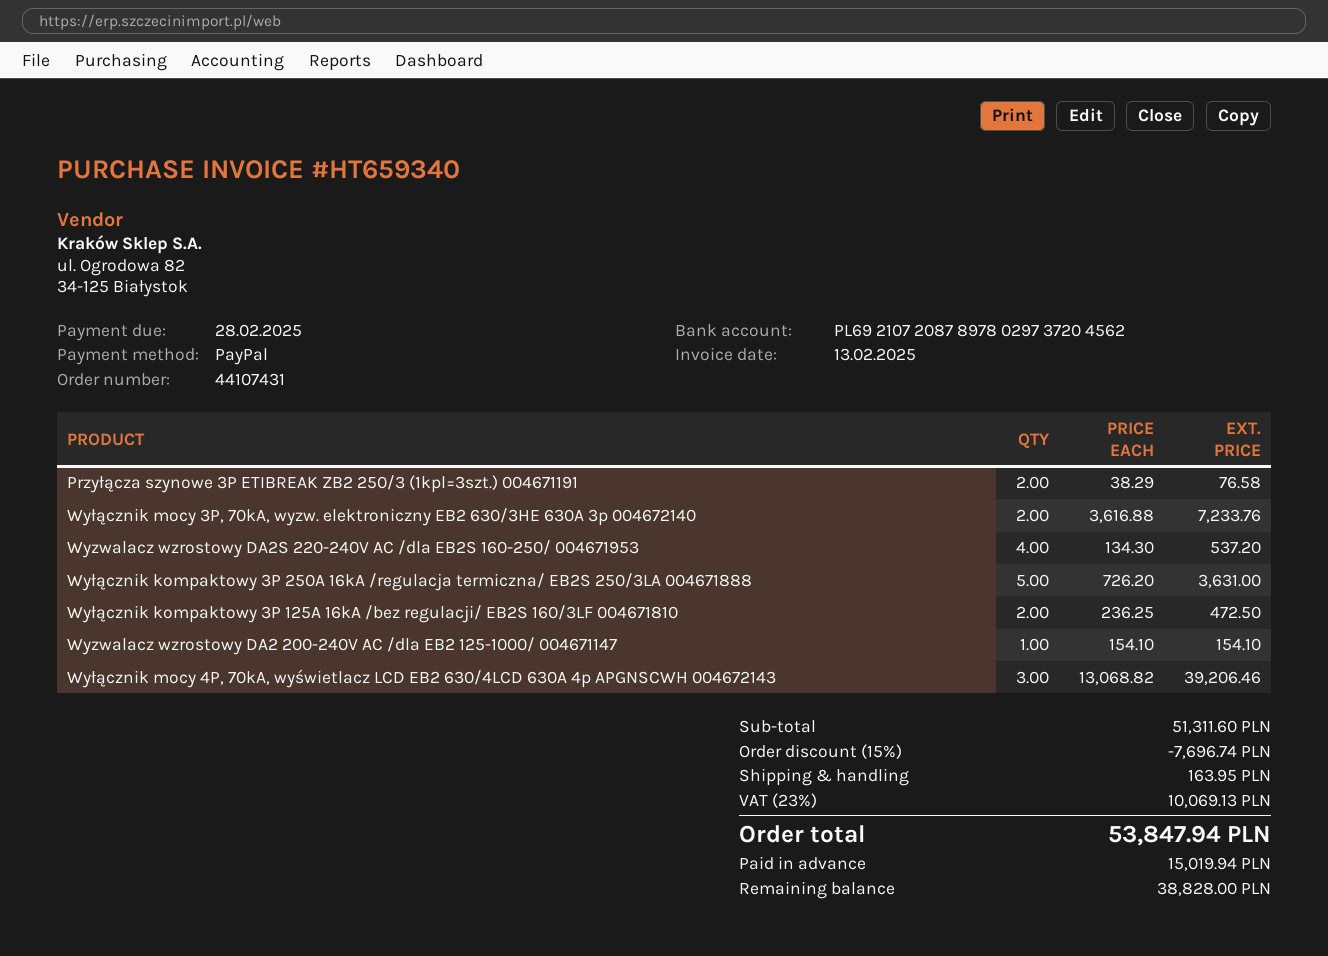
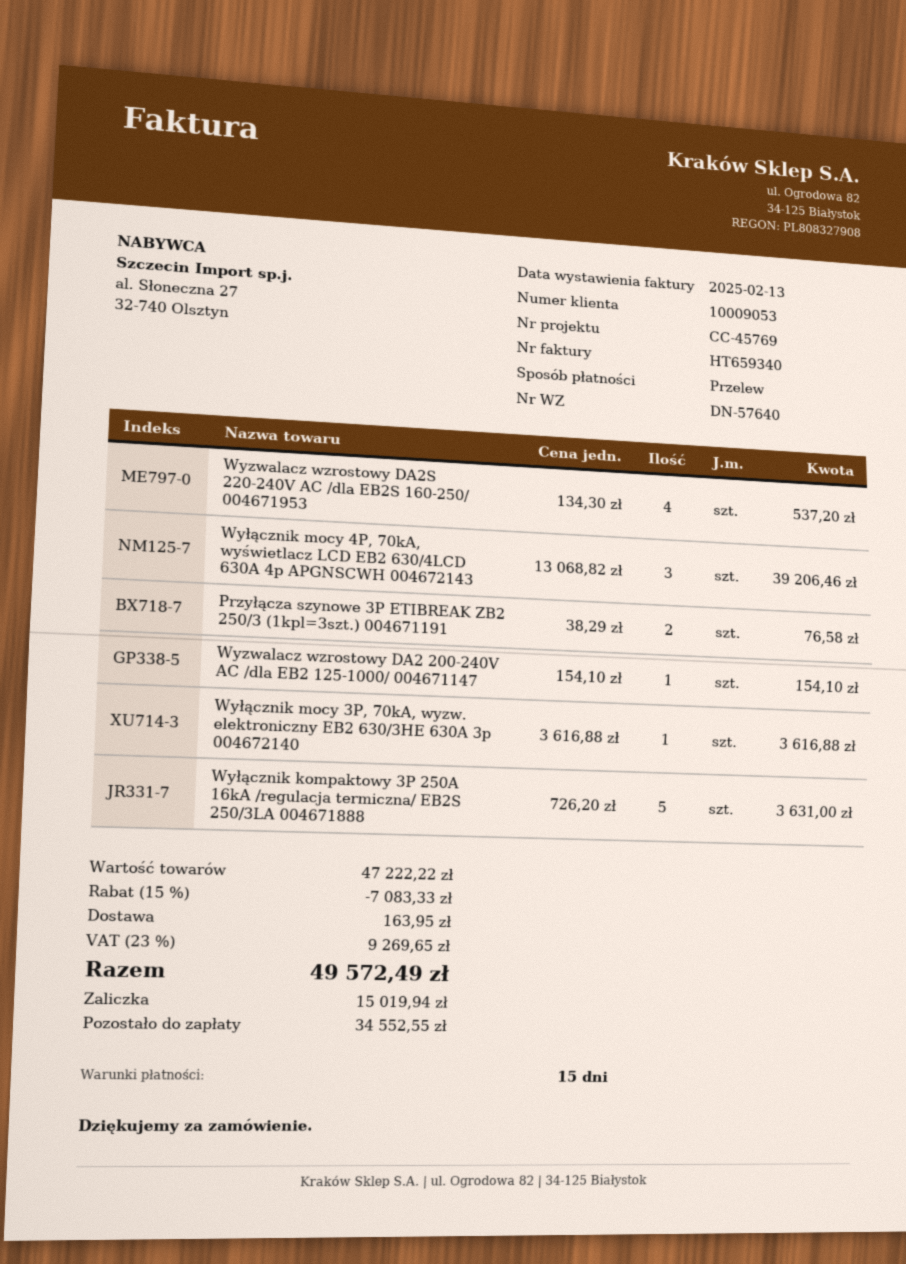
payment method: PayPal -> bank transfer
Wyłącznik mocy 3P, 70kA, wyzw. elektroniczny EB2 630/3HE 630A 3p 004672140: 2 x 3616.88 = 7233.76 -> 1 x 3616.88 = 3616.88
Wyłącznik kompaktowy 3P 125A 16kA /bez regulacji/ EB2S 160/3LF 004671810: 2 x 236.25 = 472.50 -> none
subtotal: 51311.60 -> 47222.22
discount: 15% = 7696.74 -> 15% = 7083.33
tax: 23% = 10069.13 -> 23% = 9269.65
total: 53847.94 -> 49572.49
balance: 38828.00 -> 34552.55

